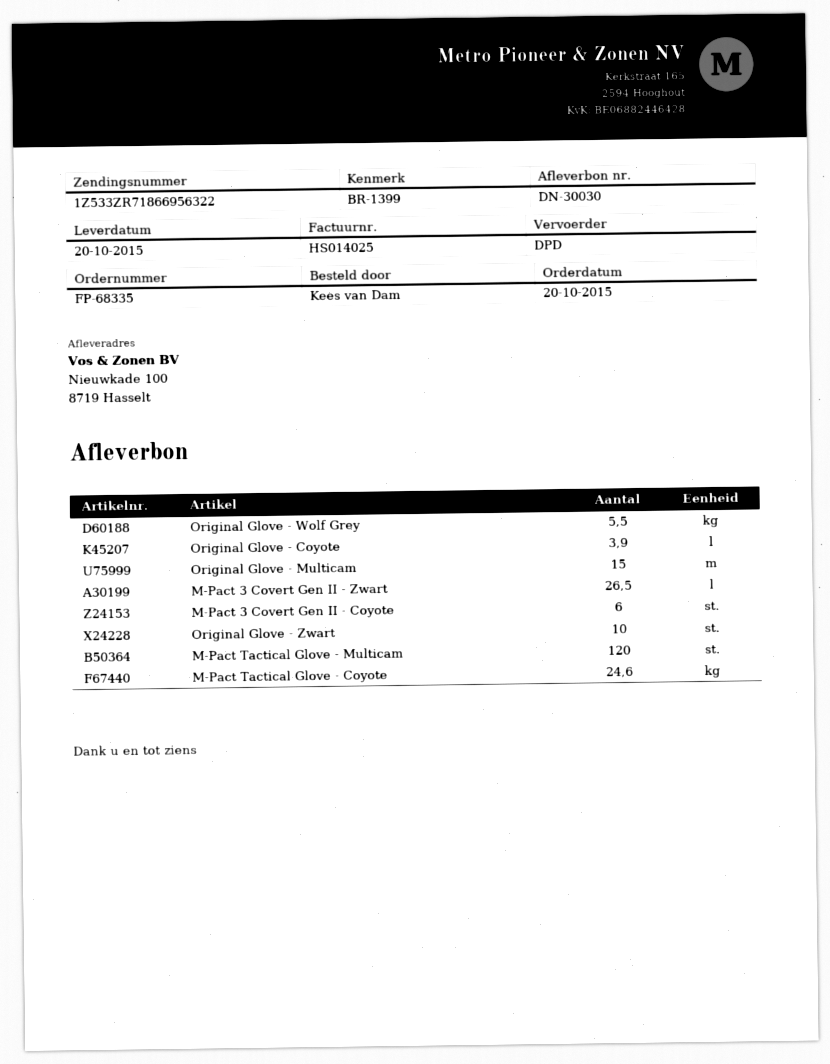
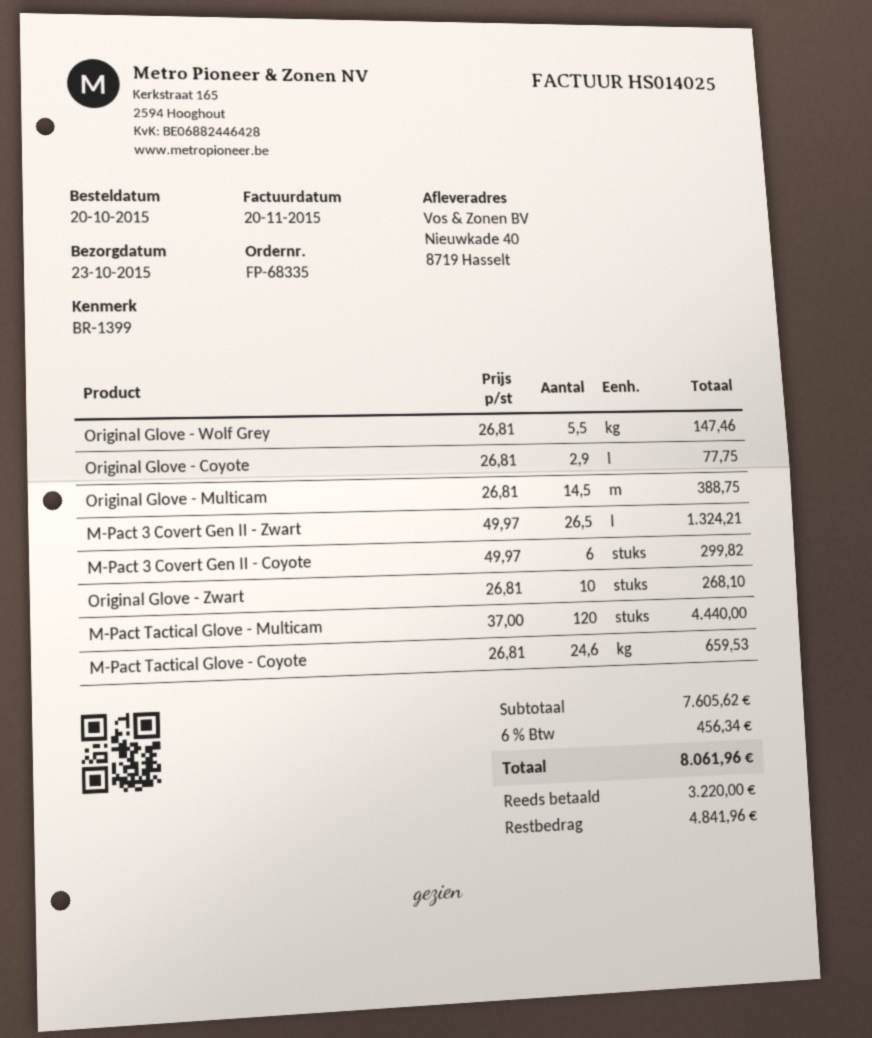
delivery date: 2015-10-20 -> 2015-10-23
ship to: Nieuwkade 100, 8719 Hasselt -> Nieuwkade 40, 8719 Hasselt
Original Glove - Coyote: 3.9 -> 2.9
Original Glove - Multicam: 15 -> 14.5

